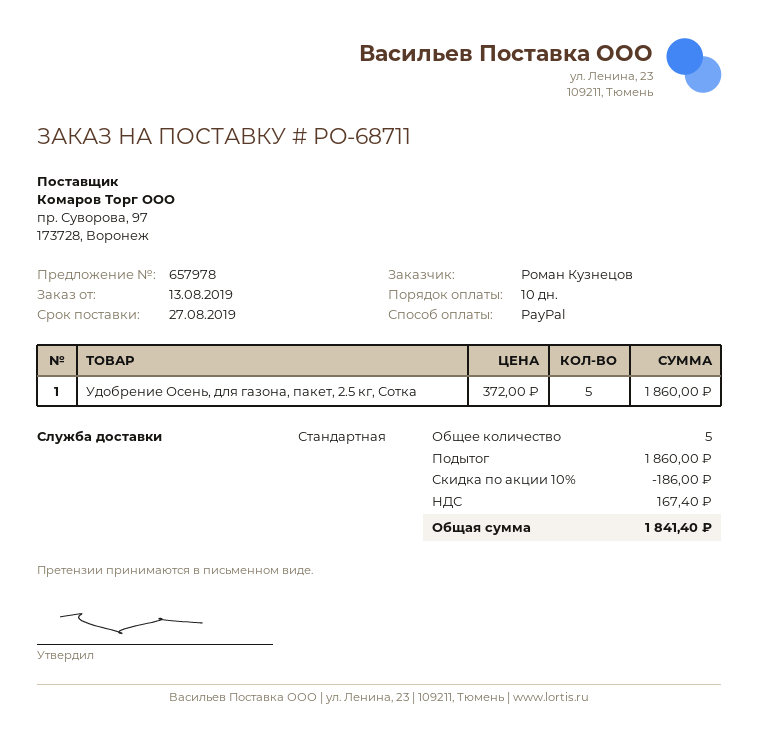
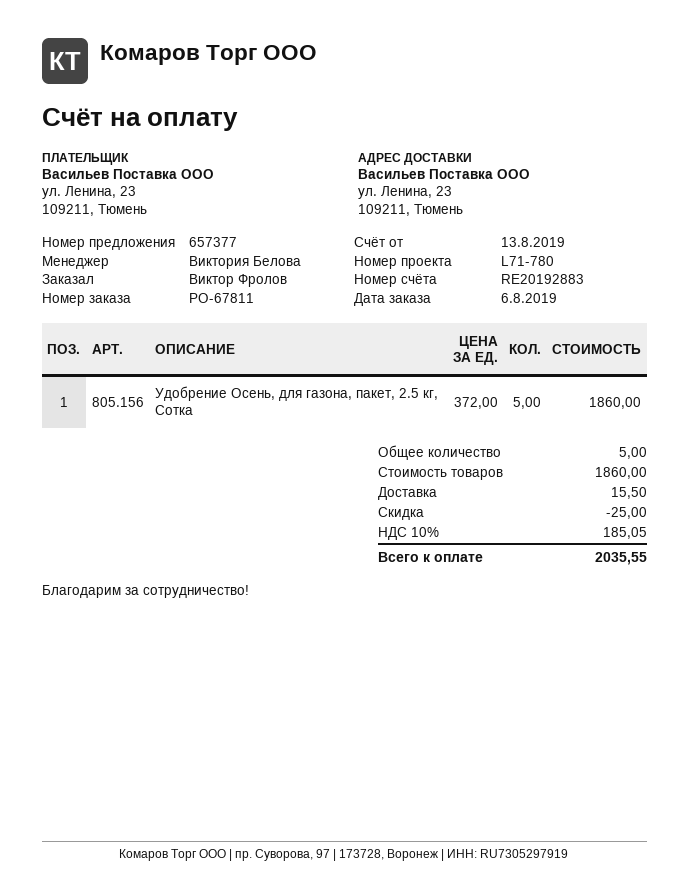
quote number: 657978 -> 657377
order number: PO-68711 -> PO-67811
order date: 2019-08-13 -> 2019-08-06
ordered by: Роман Кузнецов -> Виктор Фролов
discount: 186.00 -> 25.00
shipping: none -> 15.50
tax: 167.40 -> 185.05
total: 1841.40 -> 2035.55

